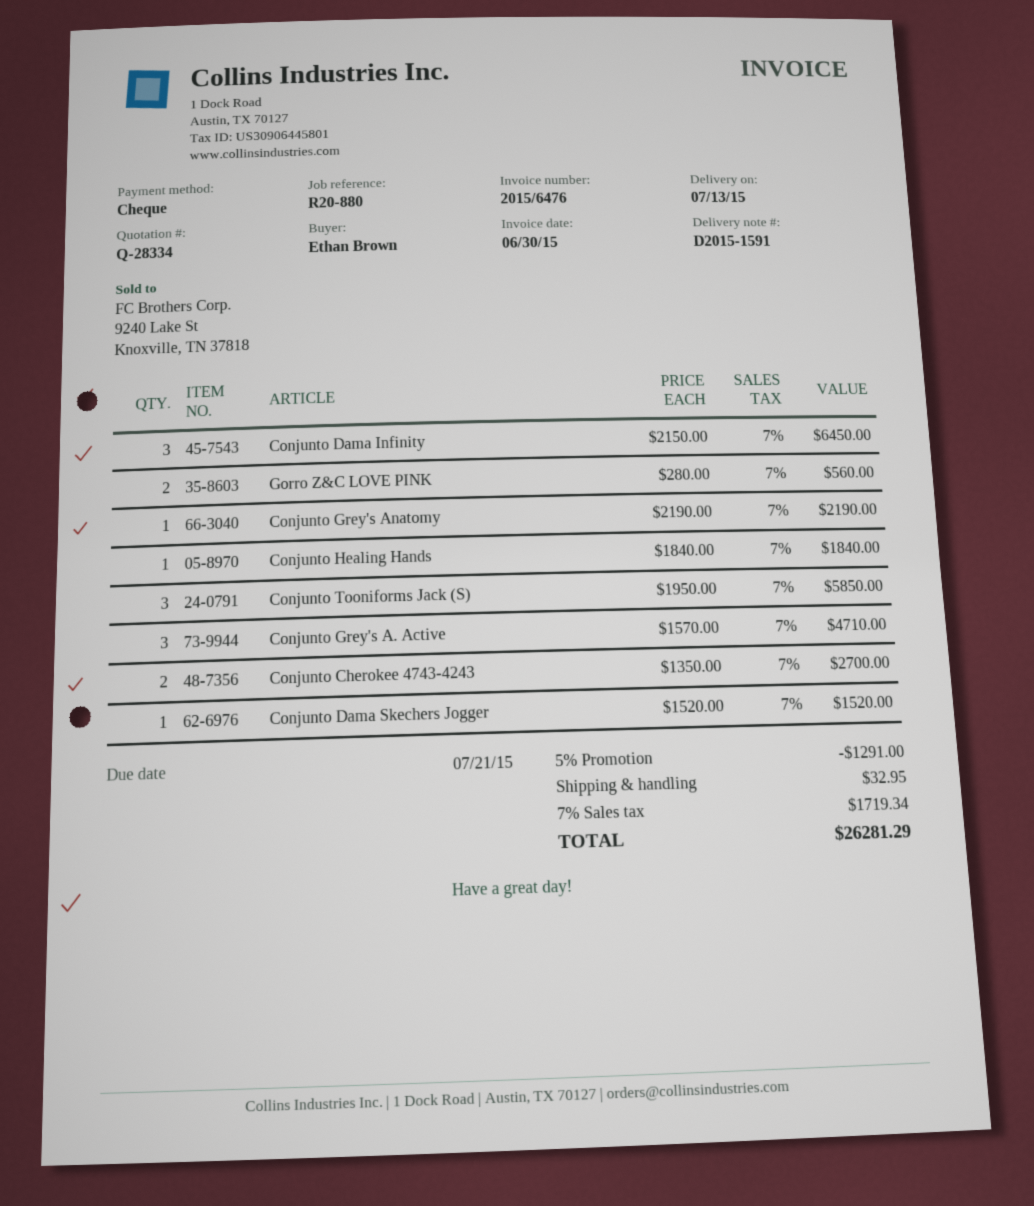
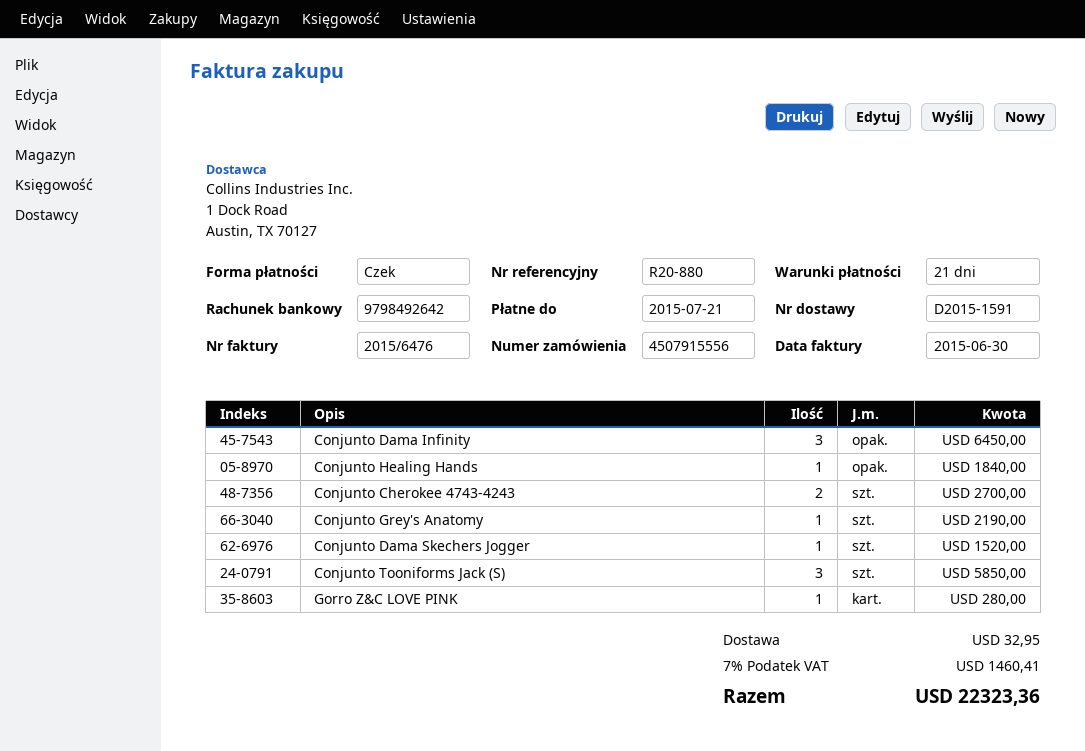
Gorro Z&C LOVE PINK: 2 for 560.00 -> 1 for 280.00
Conjunto Grey's A. Active: 3 for 4710.00 -> none
discount: 5% = 1291.00 -> none
tax: 7% = 1719.34 -> 7% = 1460.41
total: 26281.29 -> 22323.36

